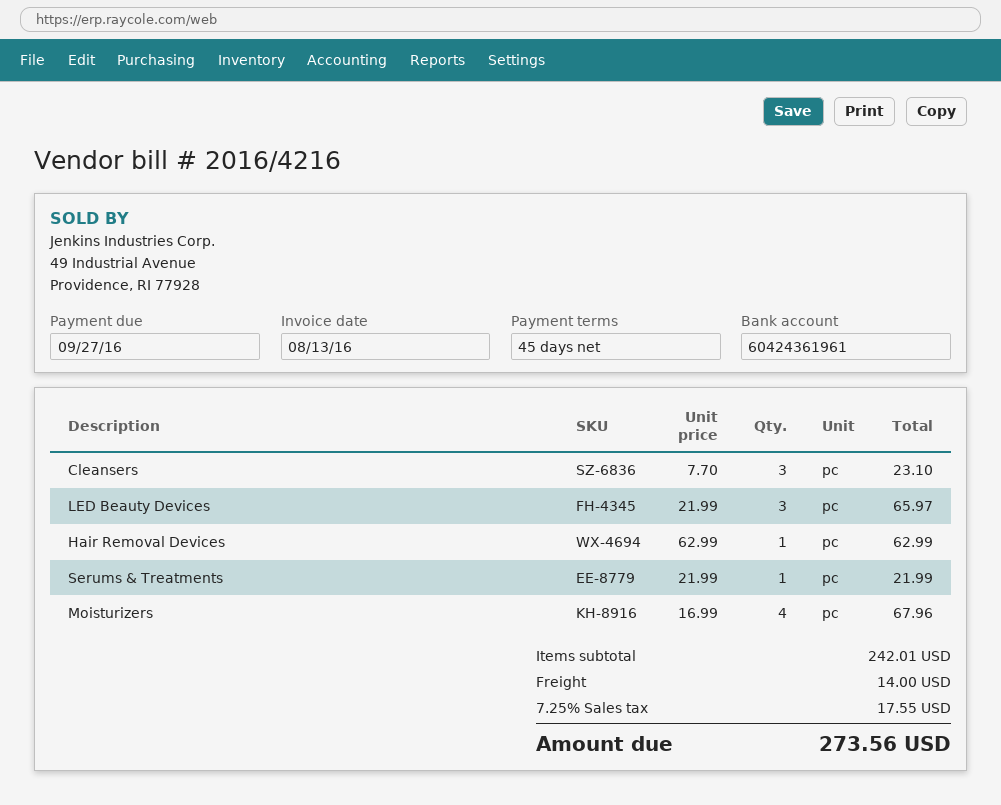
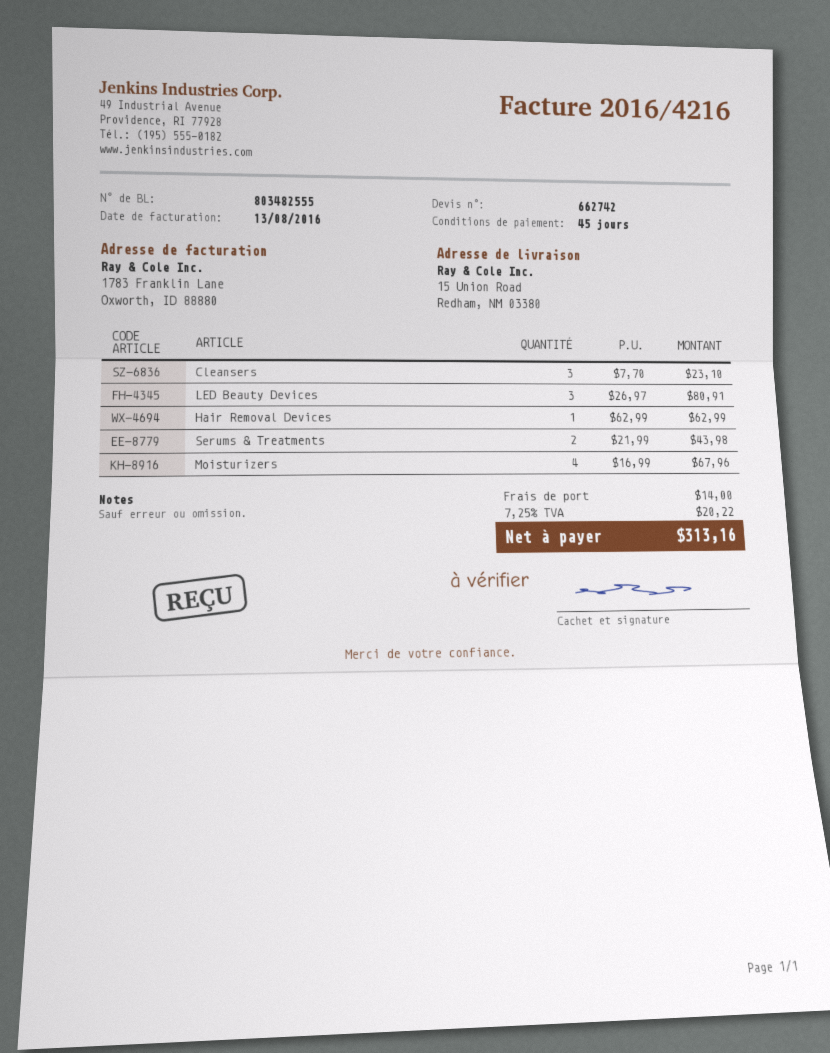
LED Beauty Devices: 3 x 21.99 = 65.97 -> 3 x 26.97 = 80.91
Serums & Treatments: 1 x 21.99 = 21.99 -> 2 x 21.99 = 43.98
tax: 7.25% = 17.55 -> 7.25% = 20.22
total: 273.56 -> 313.16

